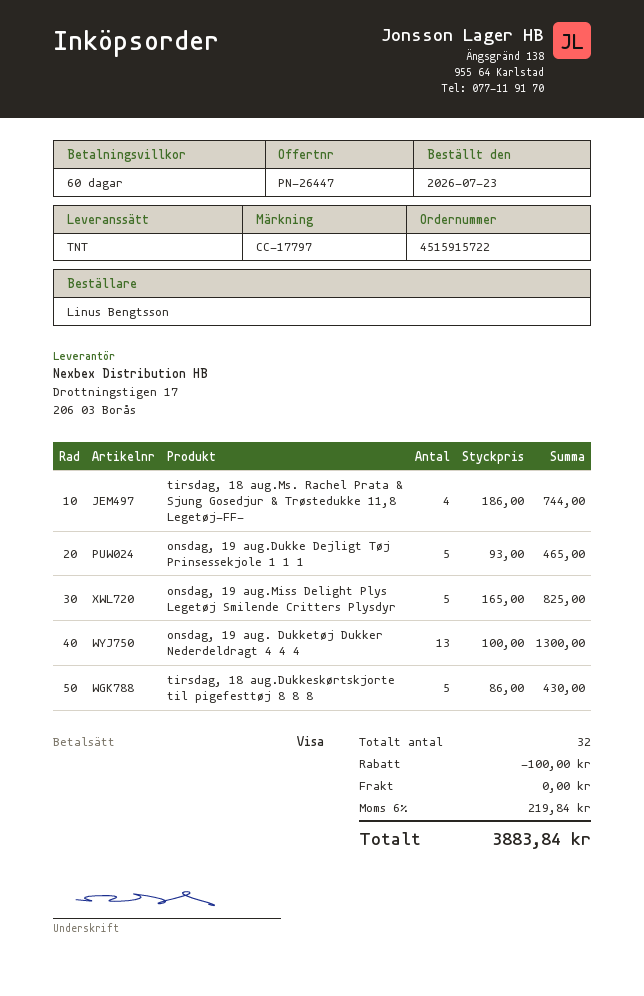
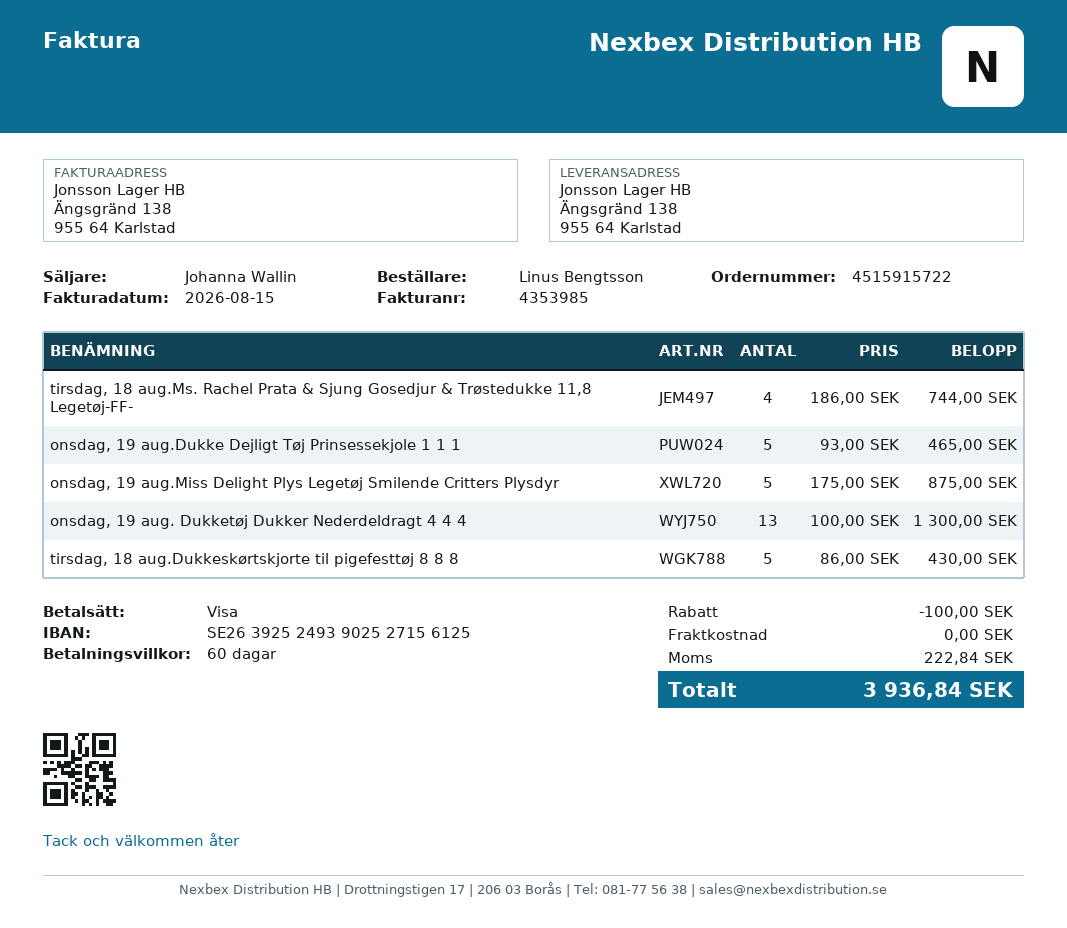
onsdag, 19 aug.Miss Delight Plys Legetøj Smilende Critters Plysdyr: 5 x 165.00 = 825.00 -> 5 x 175.00 = 875.00
tax: 219.84 -> 222.84
total: 3883.84 -> 3936.84

